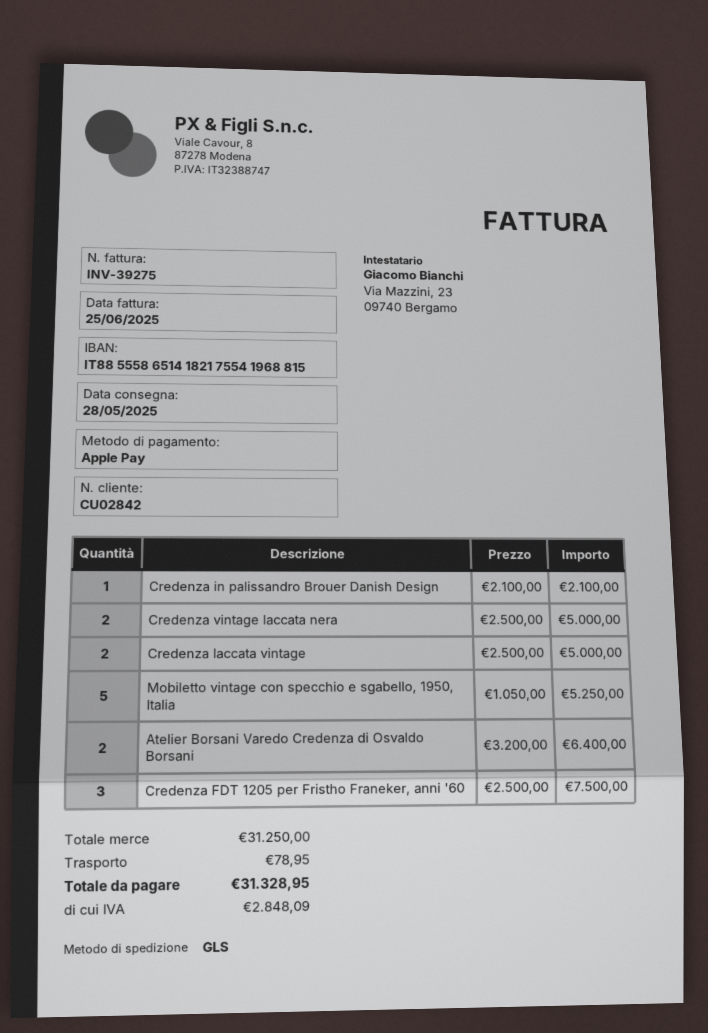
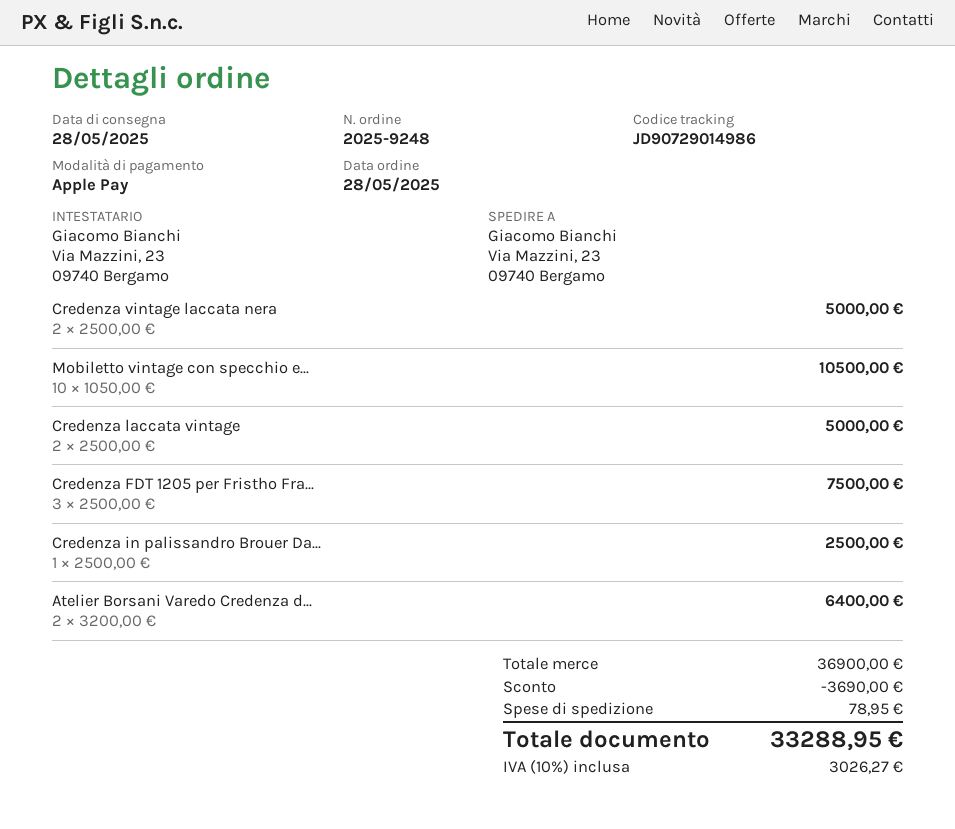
Credenza in palissandro Brouer Danish Design: 1 x 2100.00 = 2100.00 -> 1 x 2500.00 = 2500.00
Mobiletto vintage con specchio e sgabello, 1950, Italia: 5 x 1050.00 = 5250.00 -> 10 x 1050.00 = 10500.00
subtotal: 31250.00 -> 36900.00
discount: none -> 3690.00
tax: 2848.09 -> 3026.27
total: 31328.95 -> 33288.95

